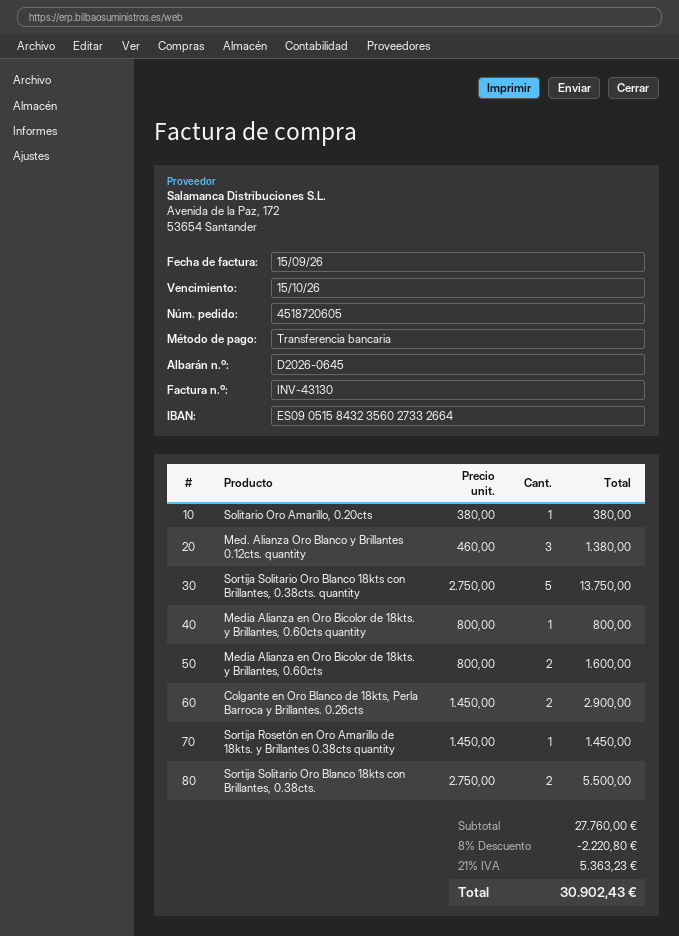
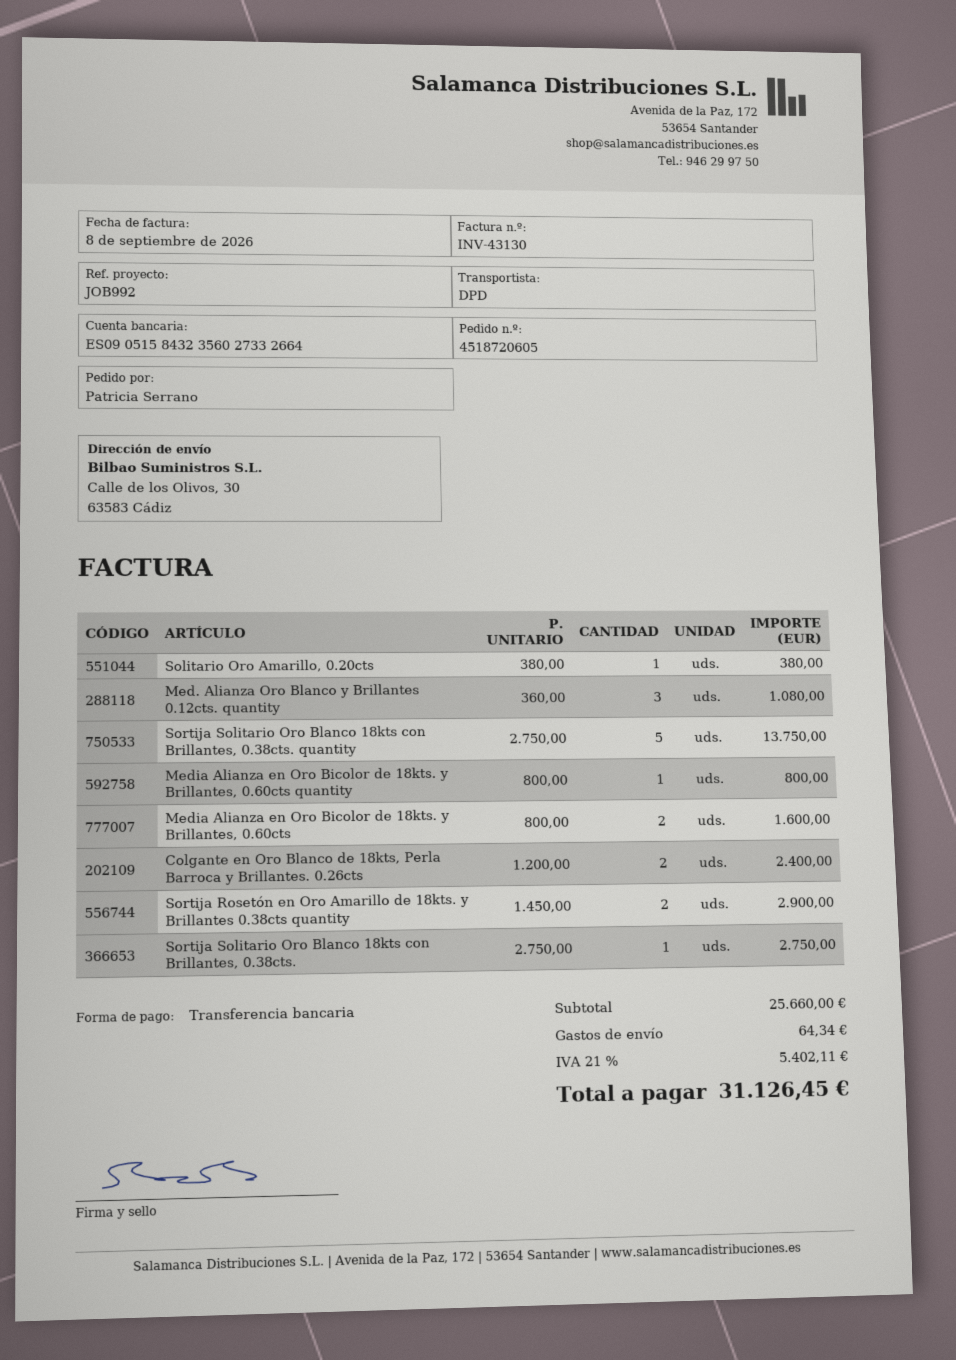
invoice date: 2026-09-15 -> 2026-09-08
Med. Alianza Oro Blanco y Brillantes 0.12cts. quantity: 3 x 460.00 = 1380.00 -> 3 x 360.00 = 1080.00
Colgante en Oro Blanco de 18kts, Perla Barroca y Brillantes. 0.26cts: 2 x 1450.00 = 2900.00 -> 2 x 1200.00 = 2400.00
Sortija Rosetón en Oro Amarillo de 18kts. y Brillantes 0.38cts quantity: 1 x 1450.00 = 1450.00 -> 2 x 1450.00 = 2900.00
Sortija Solitario Oro Blanco 18kts con Brillantes, 0.38cts.: 2 x 2750.00 = 5500.00 -> 1 x 2750.00 = 2750.00
subtotal: 27760.00 -> 25660.00
discount: 8% = 2220.80 -> none
shipping: none -> 64.34
tax: 21% = 5363.23 -> 21% = 5402.11
total: 30902.43 -> 31126.45

